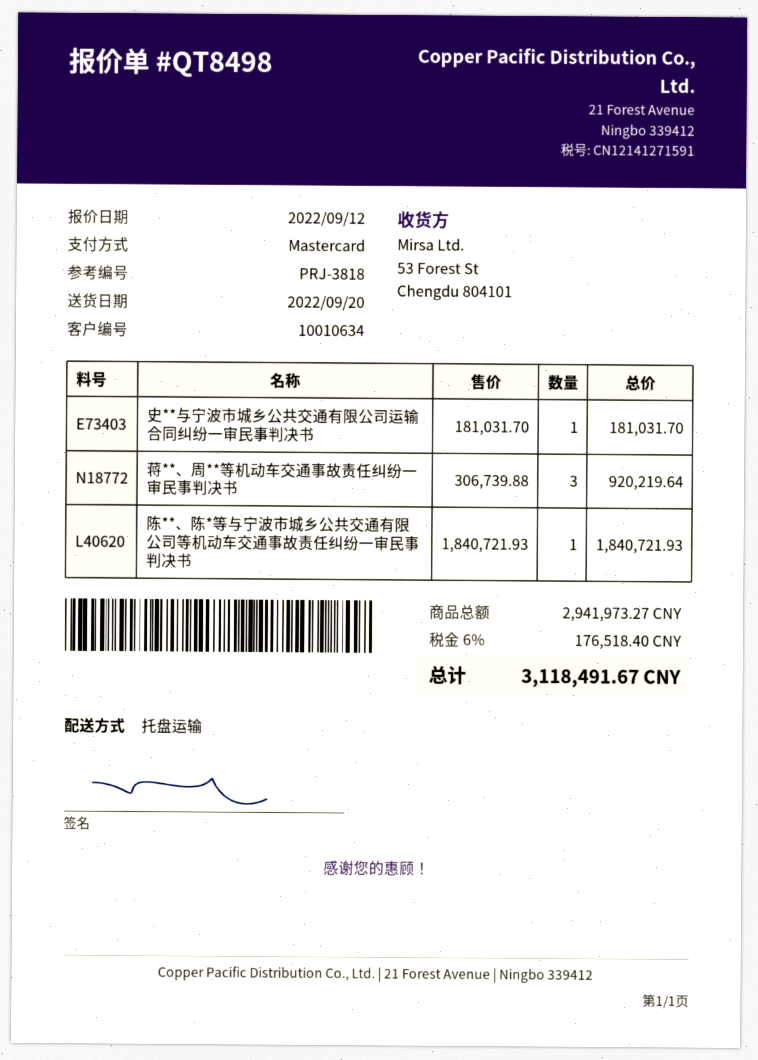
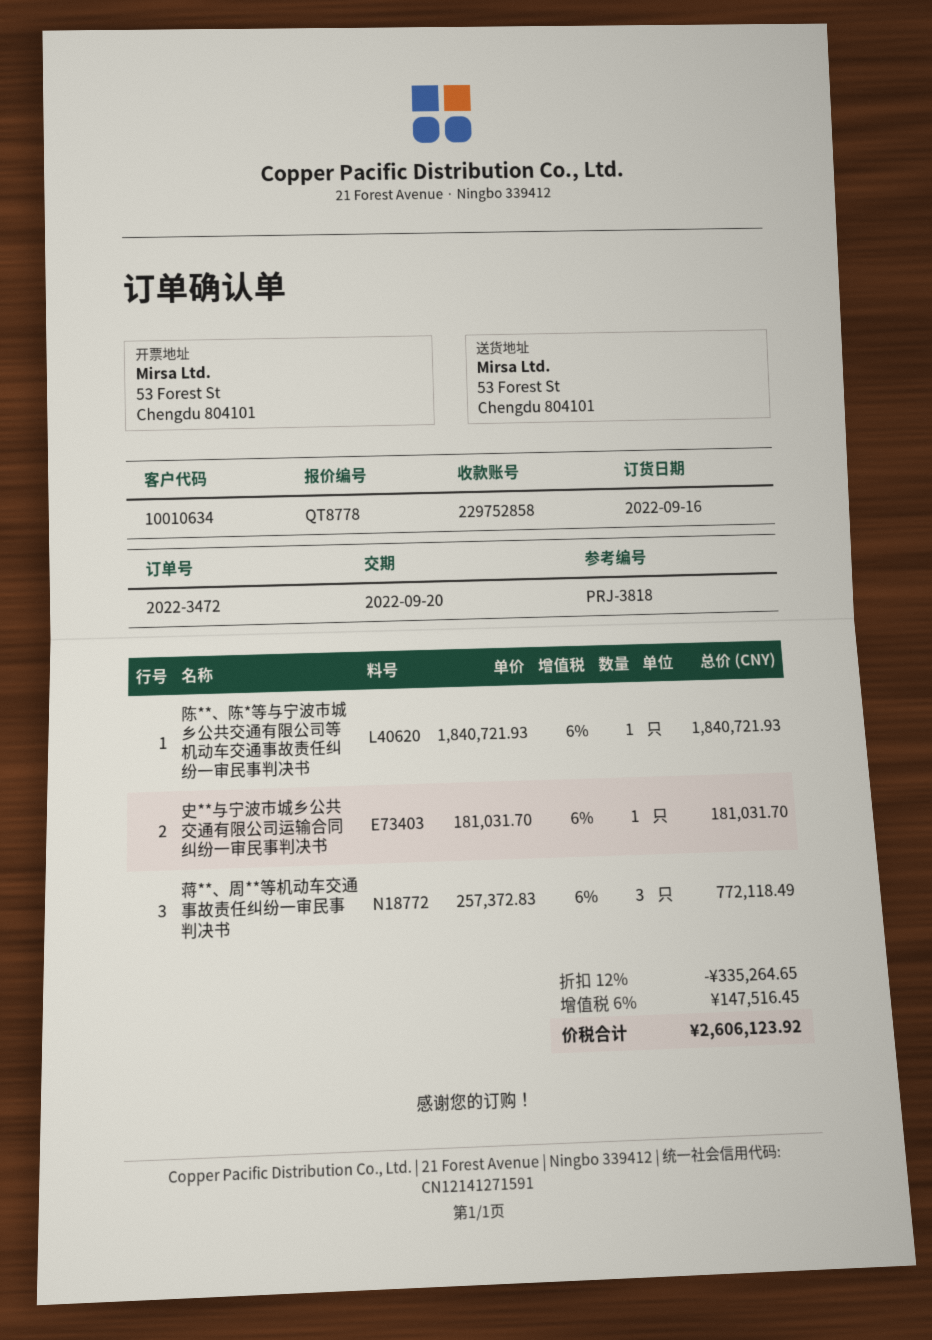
quote number: QT8498 -> QT8778
蒋**、周**等机动车交通事故责任纠纷一审民事判决书: 3 x 306739.88 = 920219.64 -> 3 x 257372.83 = 772118.49
discount: none -> 12% = 335264.65
tax: 6% = 176518.40 -> 6% = 147516.45
total: 3118491.67 -> 2606123.92

